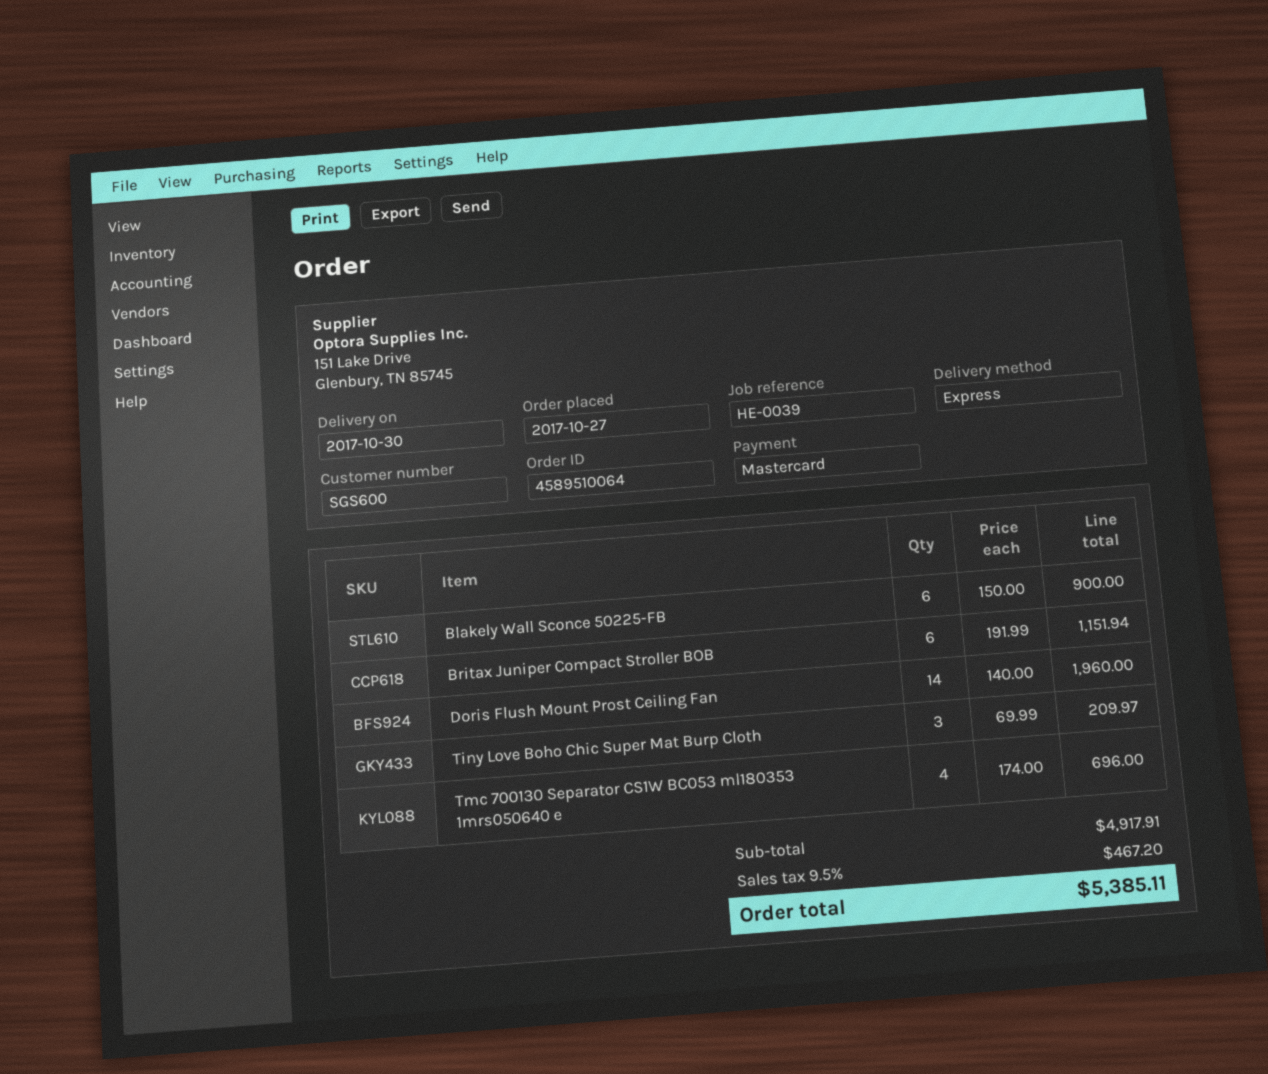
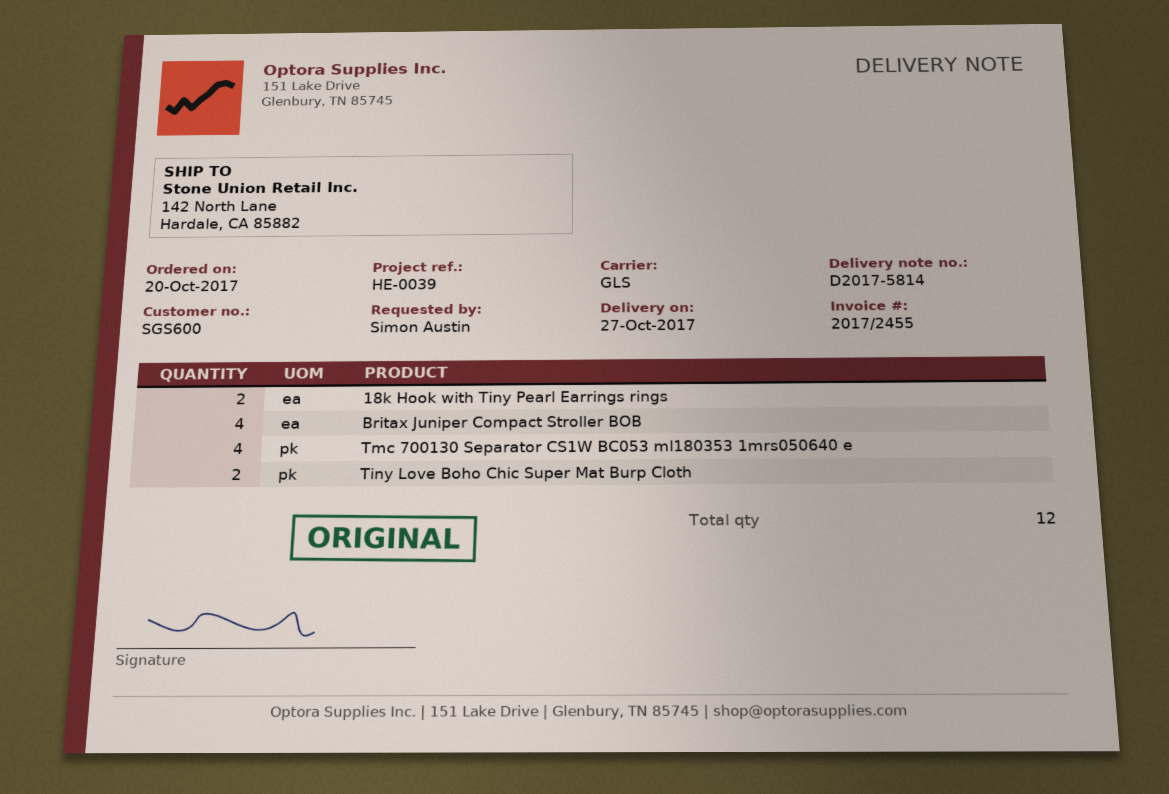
order date: 2017-10-27 -> 2017-10-20
delivery date: 2017-10-30 -> 2017-10-27
shipping method: express -> GLS
Blakely Wall Sconce 50225-FB: 6 -> none
Britax Juniper Compact Stroller BOB: 6 -> 4
Doris Flush Mount Prost Ceiling Fan: 14 -> none
Tiny Love Boho Chic Super Mat Burp Cloth: 3 -> 2
18k Hook with Tiny Pearl Earrings rings: none -> 2

